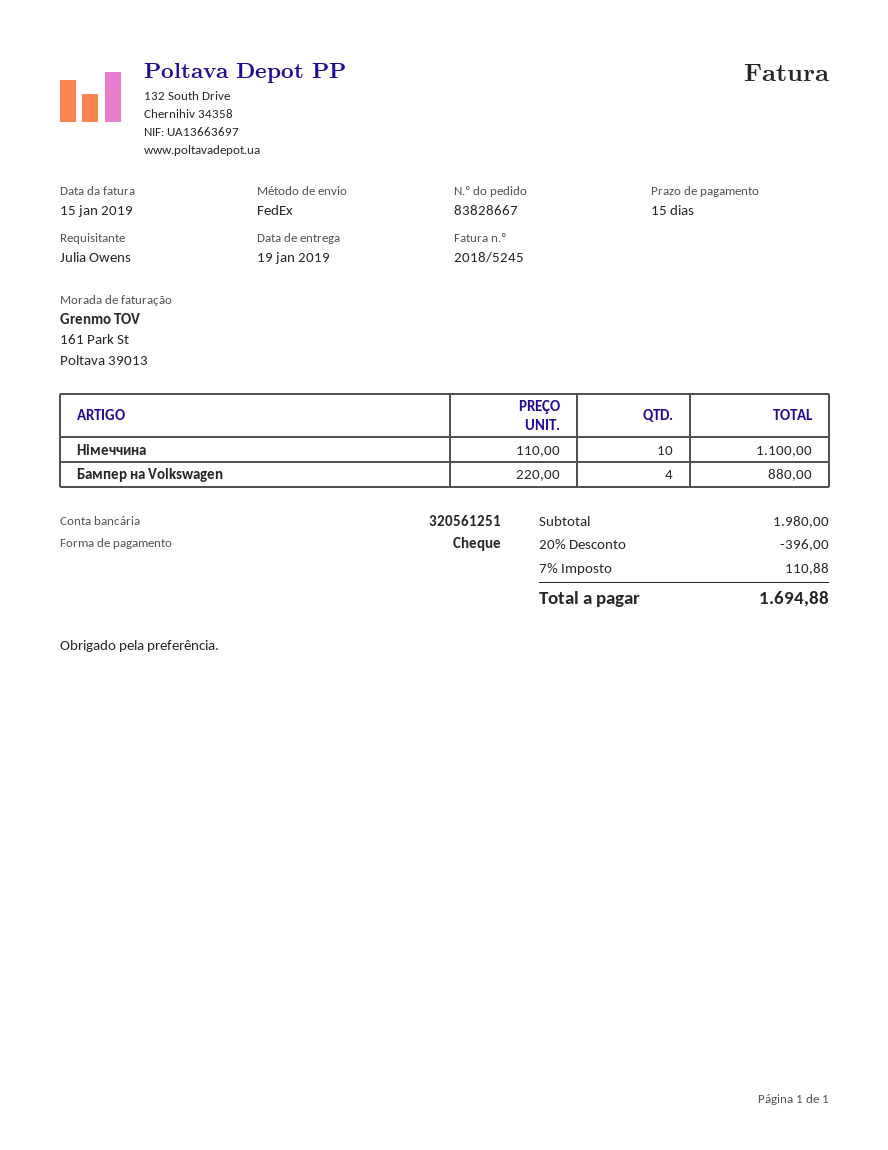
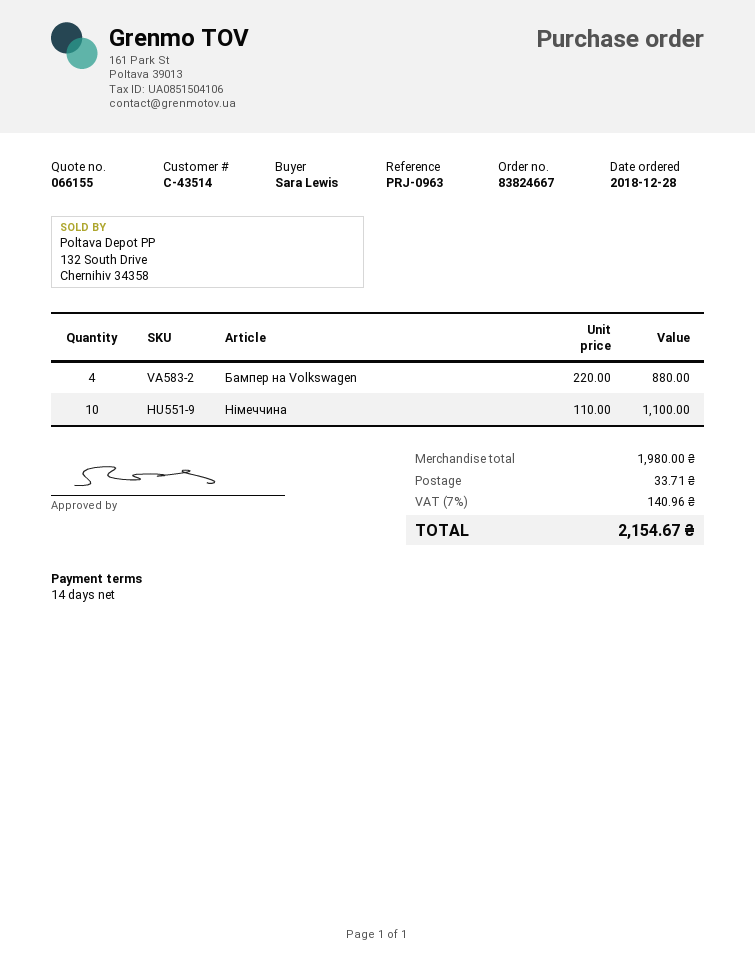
order number: 83828667 -> 83824667
payment terms: 15 days -> 14 days
ordered by: Julia Owens -> Sara Lewis
discount: 20% = 396.00 -> none
shipping: none -> 33.71
tax: 7% = 110.88 -> 7% = 140.96
total: 1694.88 -> 2154.67

